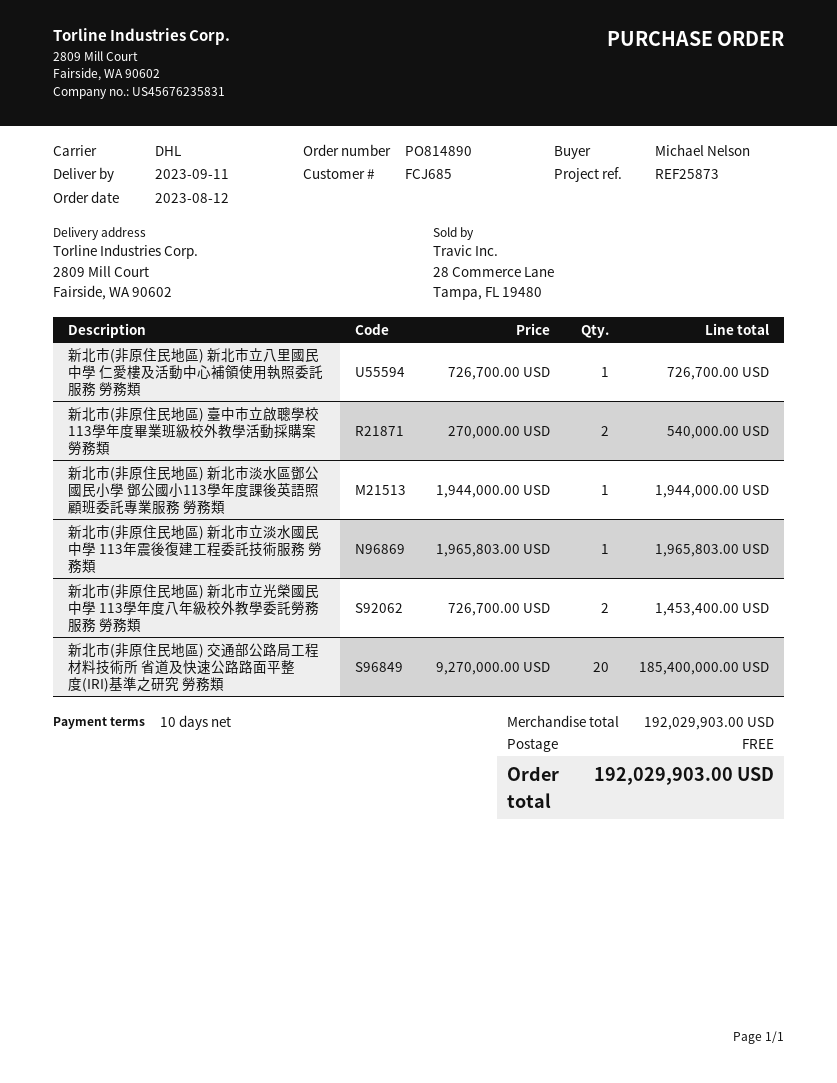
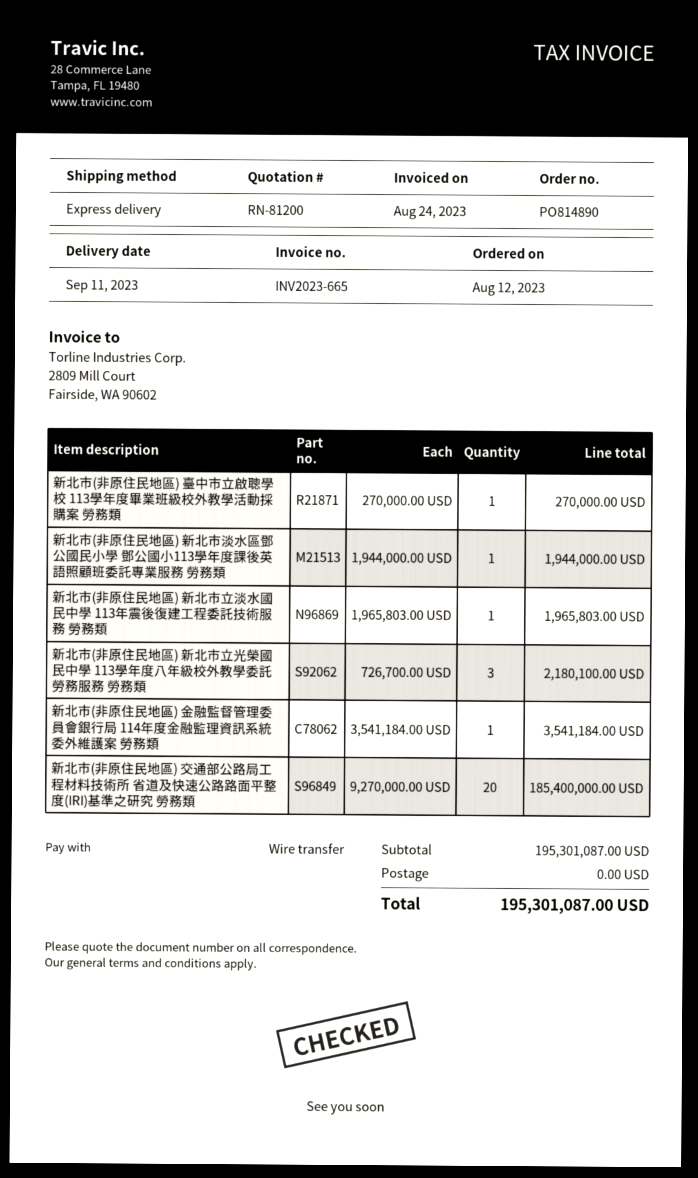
shipping method: DHL -> express
新北市(非原住民地區) 新北市立八里國民中學 仁愛樓及活動中心補領使用執照委託服務 勞務類: 1 x 726700.00 = 726700.00 -> none
新北市(非原住民地區) 臺中市立啟聰學校 113學年度畢業班級校外教學活動採購案 勞務類: 2 x 270000.00 = 540000.00 -> 1 x 270000.00 = 270000.00
新北市(非原住民地區) 新北市立光榮國民中學 113學年度八年級校外教學委託勞務服務 勞務類: 2 x 726700.00 = 1453400.00 -> 3 x 726700.00 = 2180100.00
新北市(非原住民地區) 金融監督管理委員會銀行局 114年度金融監理資訊系統委外維護案 勞務類: none -> 1 x 3541184.00 = 3541184.00
subtotal: 192029903.00 -> 195301087.00
total: 192029903.00 -> 195301087.00

